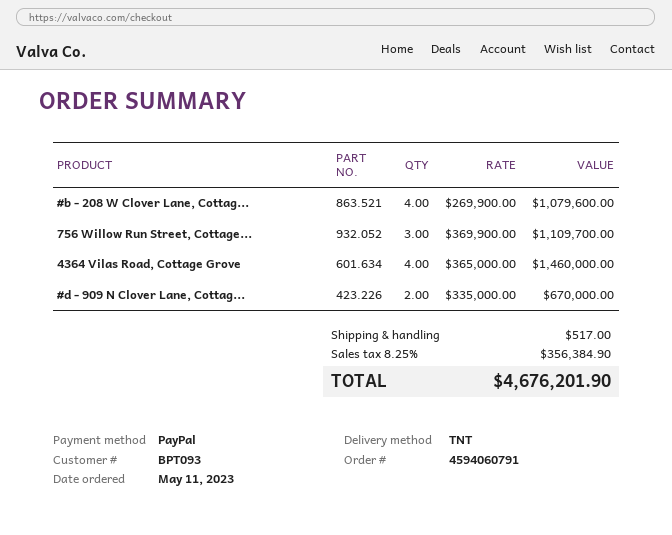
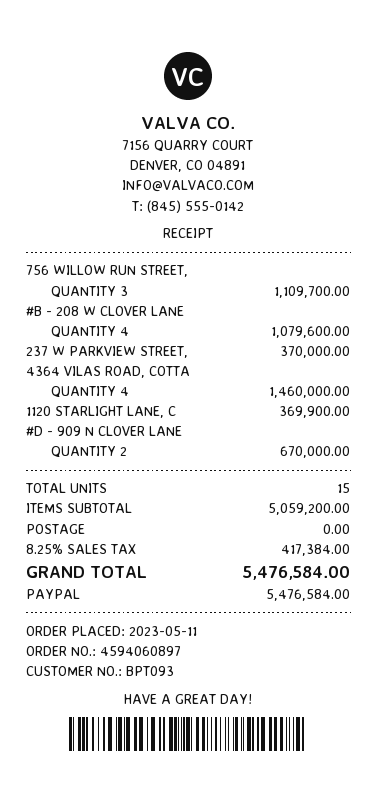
order number: 4594060791 -> 4594060897
237 W PARKVIEW STREET,: none -> 1 for 370000.00
1120 STARLIGHT LANE, C: none -> 1 for 369900.00
shipping: 517.00 -> 0.00
tax: 8.25% = 356384.90 -> 8.25% = 417384.00
total: 4676201.90 -> 5476584.00

